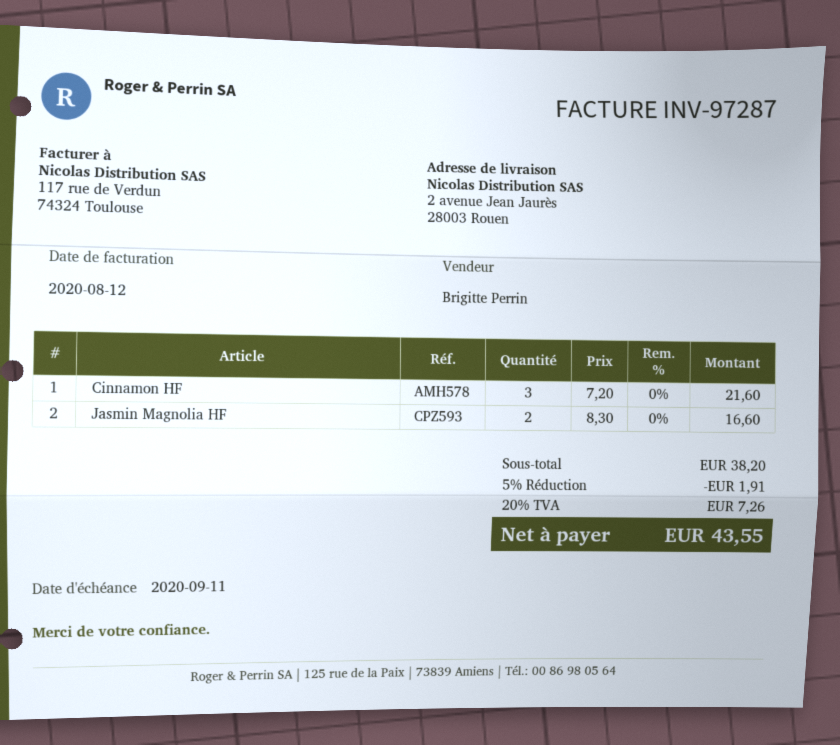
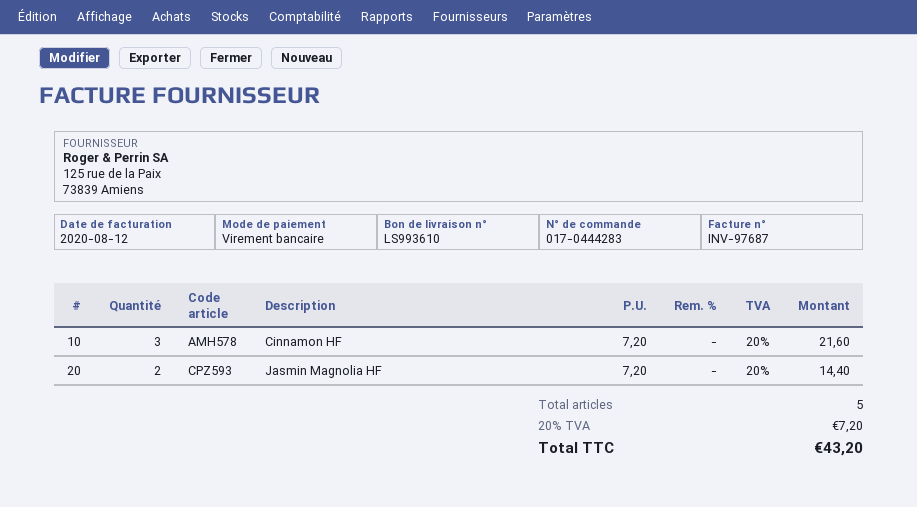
invoice number: INV-97287 -> INV-97687
Jasmin Magnolia HF: 2 x 8.30 = 16.60 -> 2 x 7.20 = 14.40
discount: 5% = 1.91 -> none
tax: 20% = 7.26 -> 20% = 7.20
total: 43.55 -> 43.20

